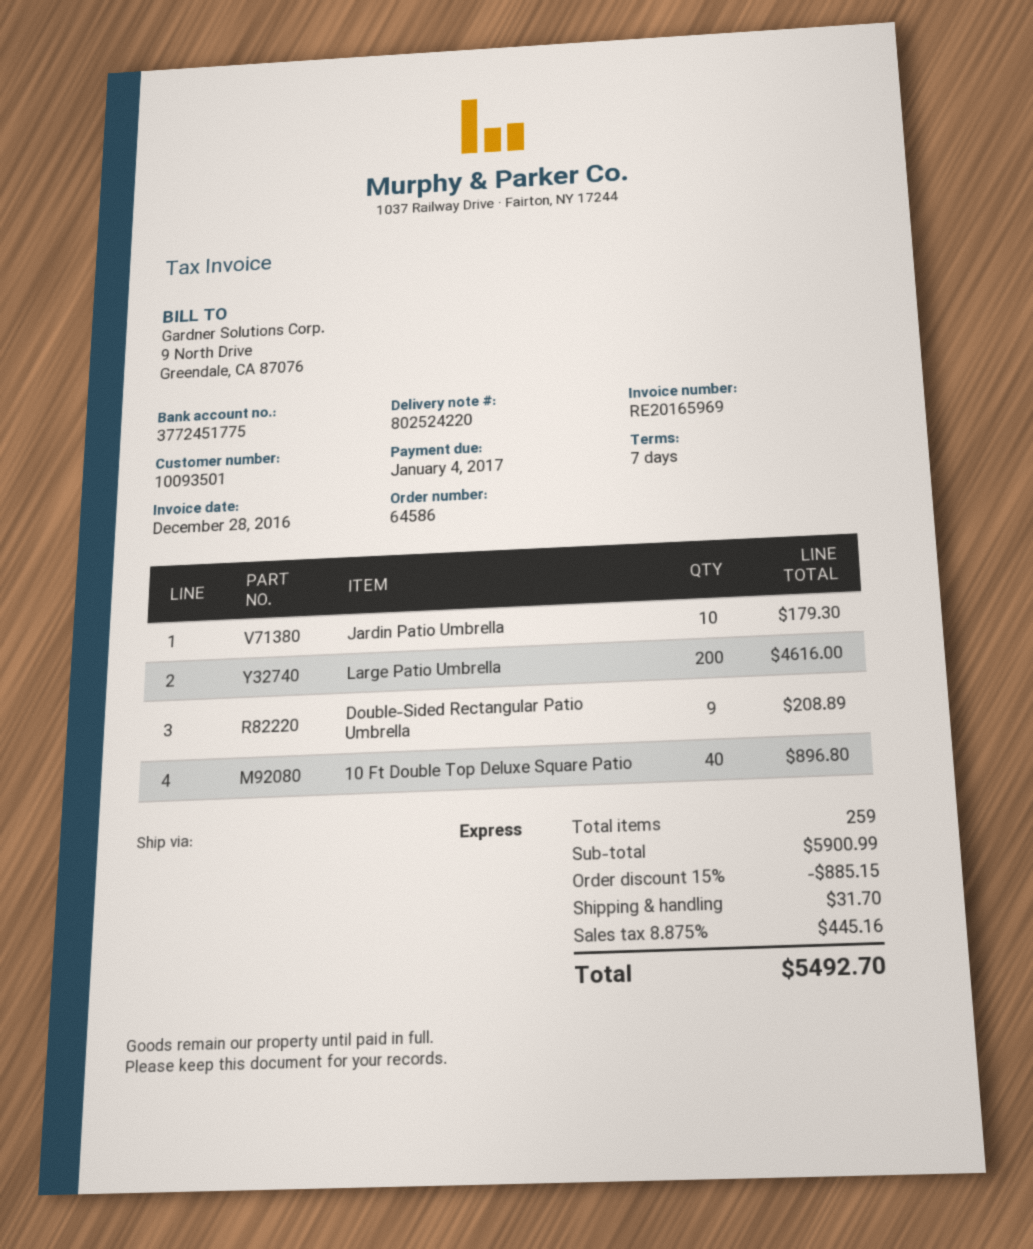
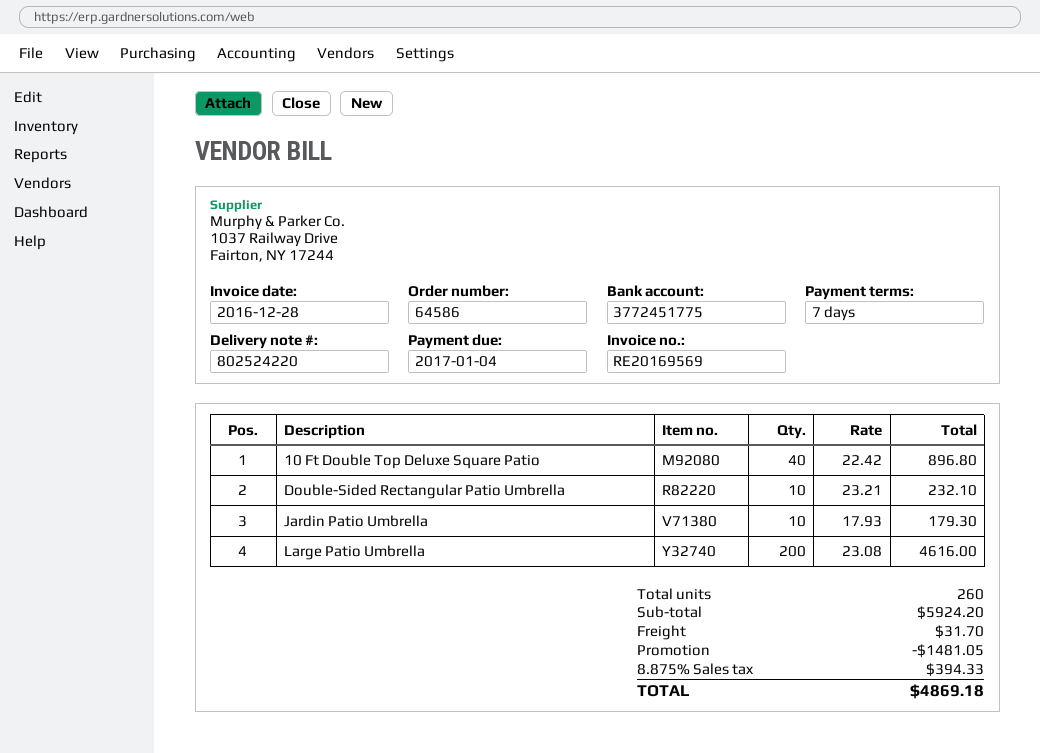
invoice number: RE20165969 -> RE20169569
Double-Sided Rectangular Patio Umbrella: 9 for 208.89 -> 10 for 232.10
total quantity: 259 -> 260
subtotal: 5900.99 -> 5924.20
discount: 885.15 -> 1481.05
tax: 8.875% = 445.16 -> 8.875% = 394.33
total: 5492.70 -> 4869.18

